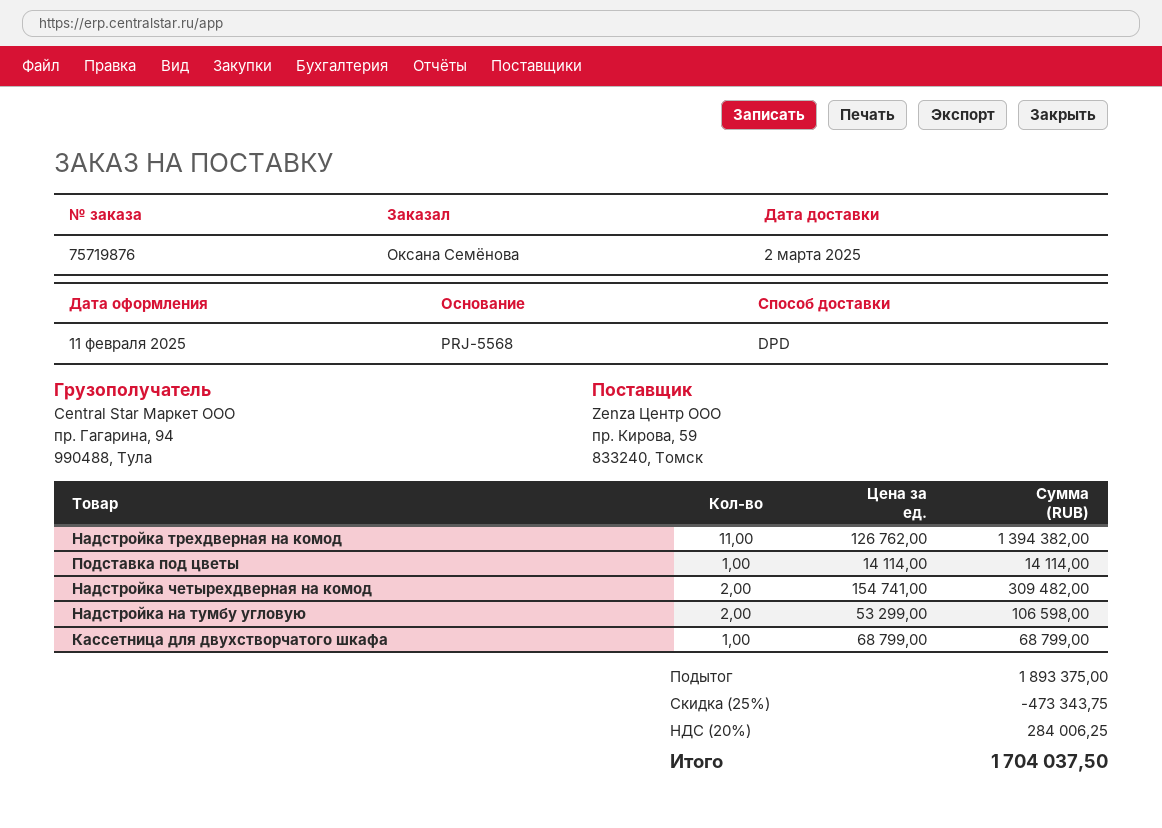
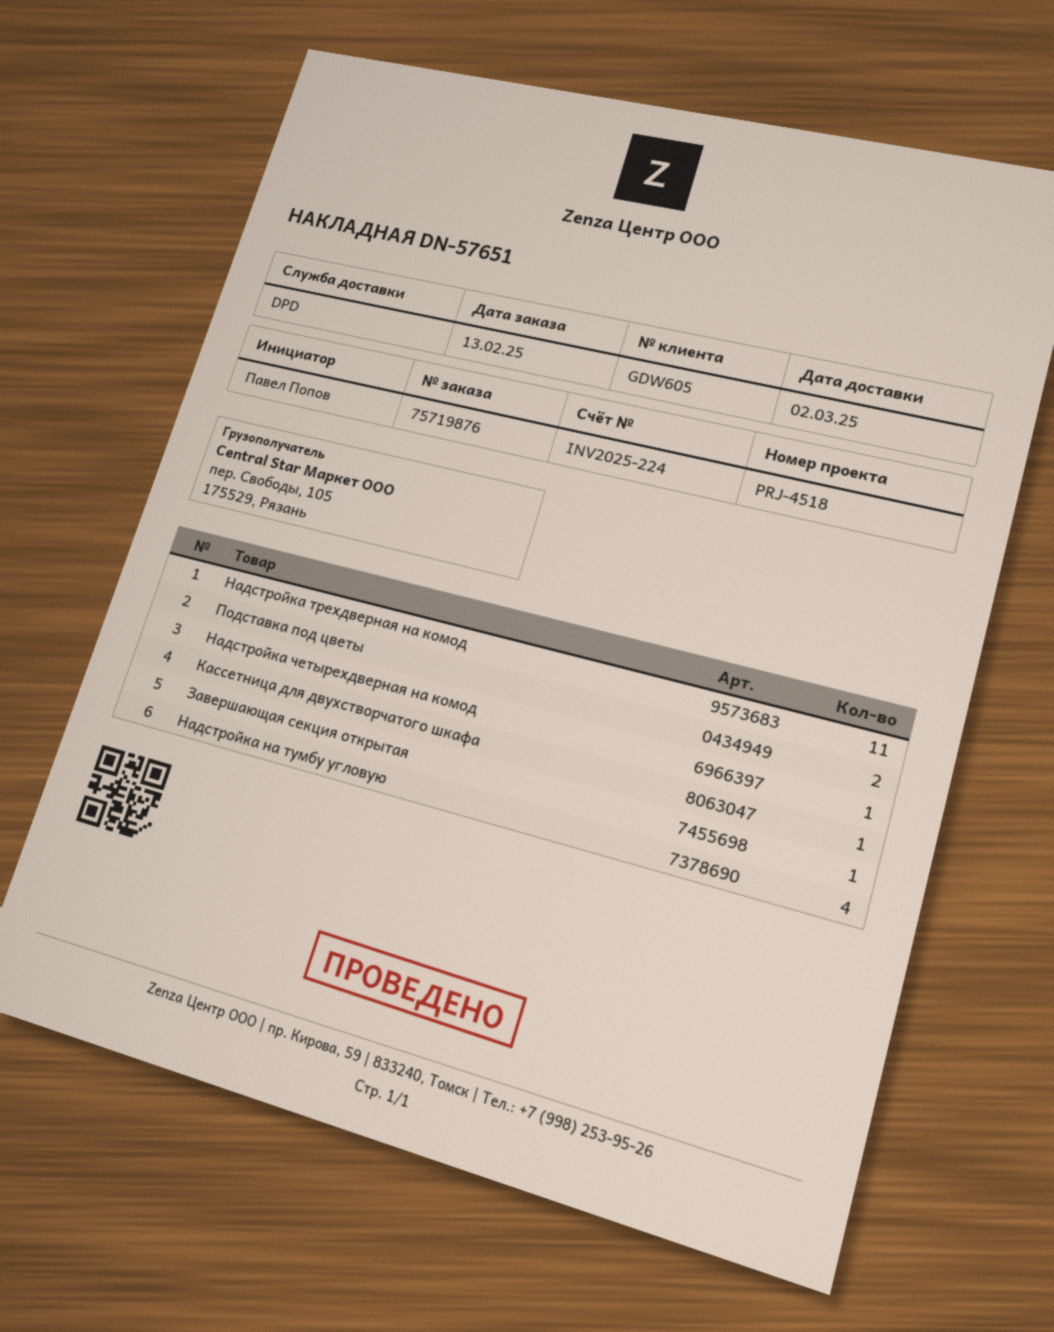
order date: 2025-02-11 -> 2025-02-13
reference: PRJ-5568 -> PRJ-4518
ordered by: Оксана Семёнова -> Павел Попов
ship to: пр. Гагарина, 94, 990488, Тула -> пер. Свободы, 105, 175529, Рязань
Подставка под цветы: 1 -> 2
Надстройка четырехдверная на комод: 2 -> 1
Надстройка на тумбу угловую: 2 -> 4
Завершающая секция открытая: none -> 1

